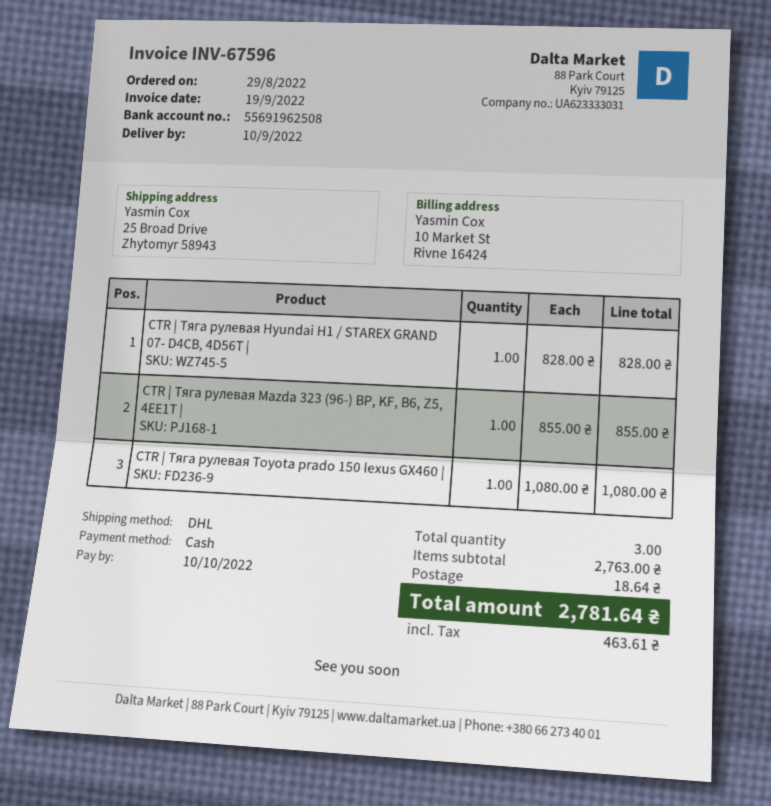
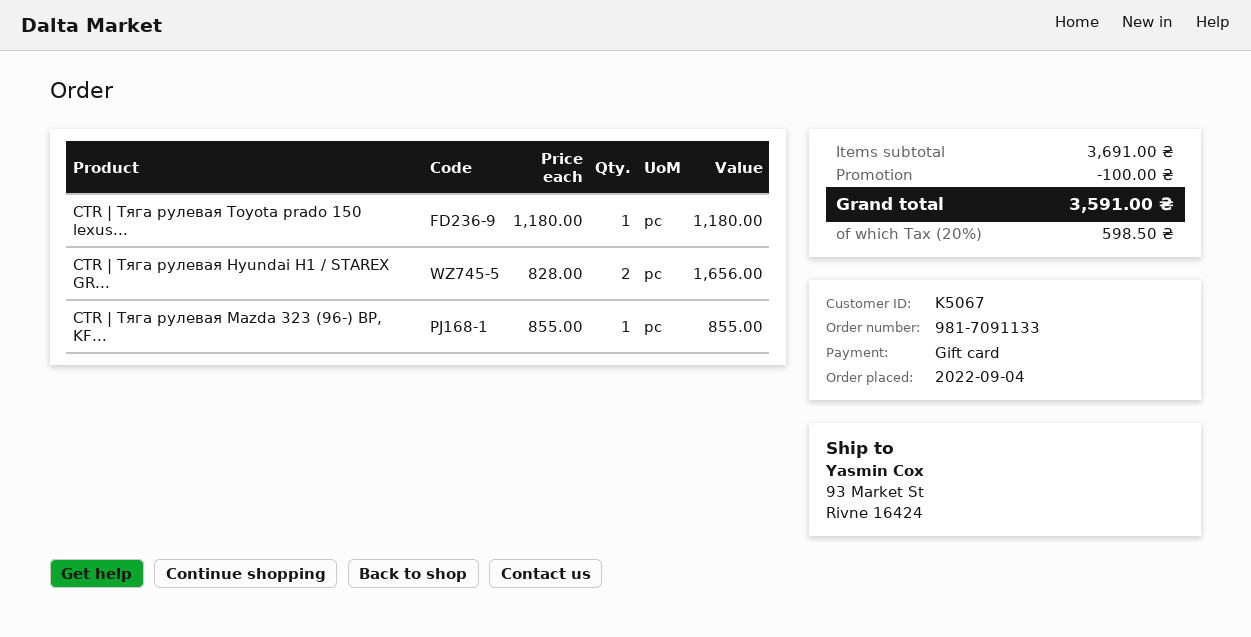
order date: 2022-08-29 -> 2022-09-04
payment method: cash -> gift card
ship to: 25 Broad Drive, Zhytomyr 58943 -> 93 Market St, Rivne 16424
CTR | Тяга рулевая Hyundai H1 / STAREX GRAND 07- D4CB, 4D56T |: 1 x 828.00 = 828.00 -> 2 x 828.00 = 1656.00
CTR | Тяга рулевая Toyota prado 150 lexus GX460 |: 1 x 1080.00 = 1080.00 -> 1 x 1180.00 = 1180.00
subtotal: 2763.00 -> 3691.00
discount: none -> 100.00
shipping: 18.64 -> none
tax: 463.61 -> 598.50
total: 2781.64 -> 3591.00

